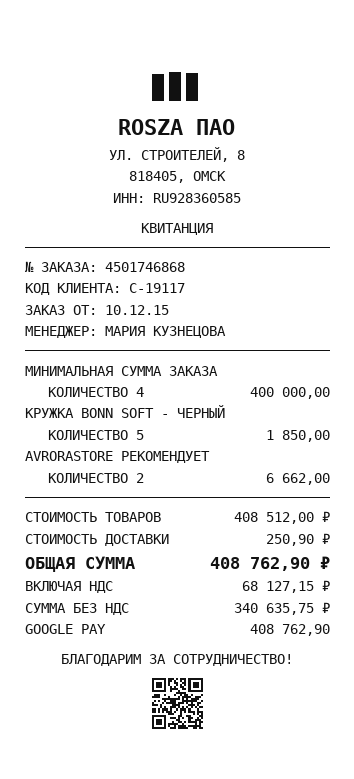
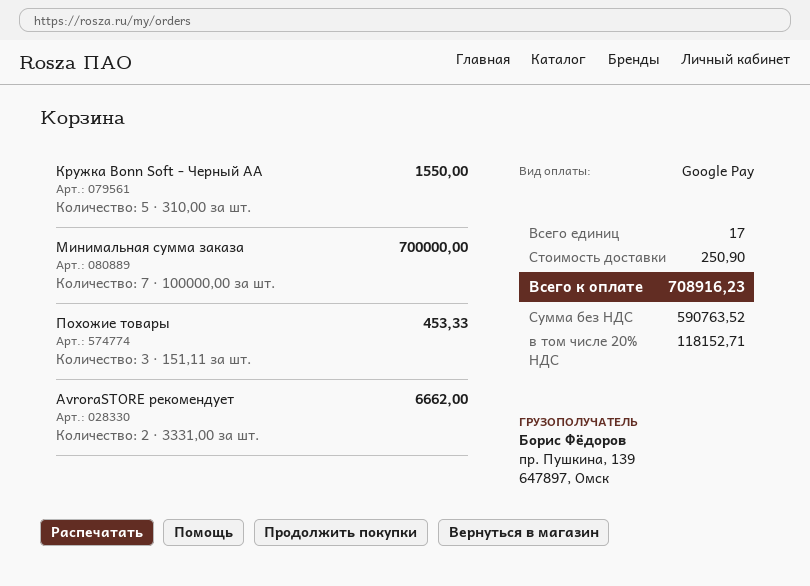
МИНИМАЛЬНАЯ СУММА ЗАКАЗА: 4 for 400000.00 -> 7 for 700000.00
КРУЖКА BONN SOFT - ЧЕРНЫЙ: 5 for 1850.00 -> 5 for 1550.00
Похожие товары: none -> 3 for 453.33
net: 340635.75 -> 590763.52
tax: 68127.15 -> 118152.71
total: 408762.90 -> 708916.23

